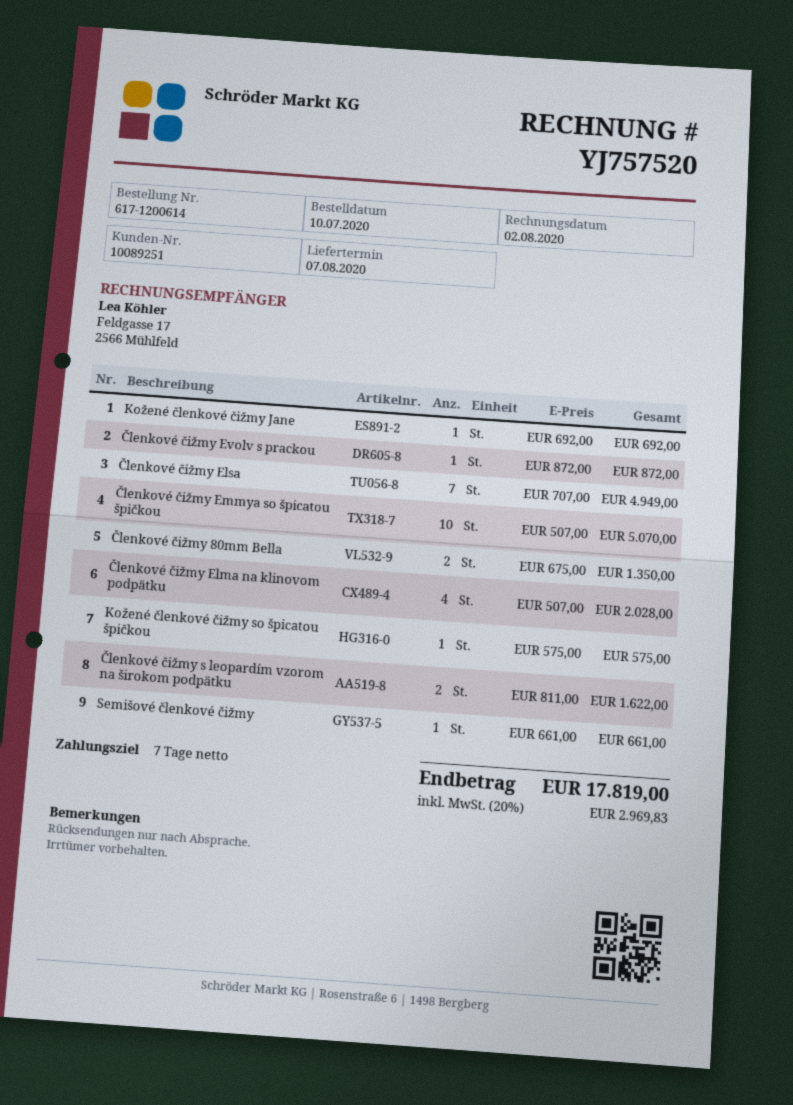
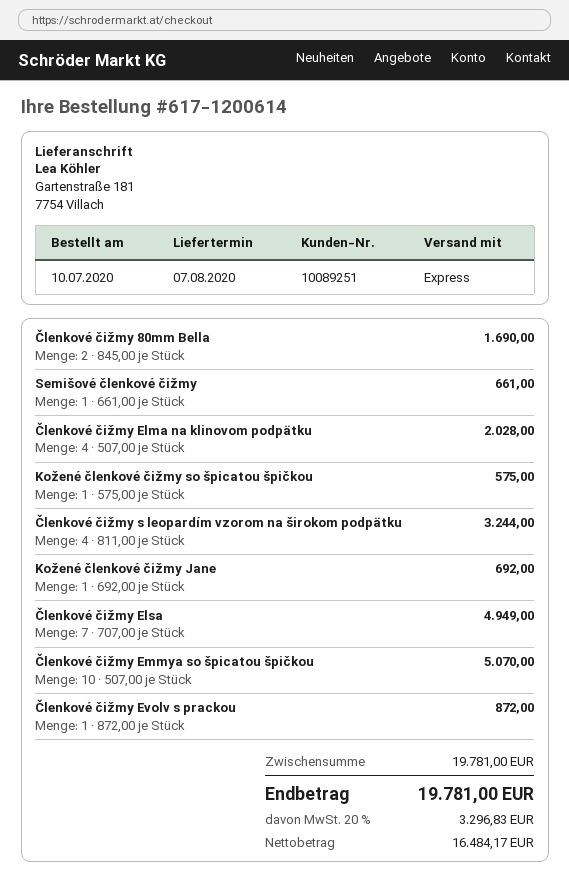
Členkové čižmy 80mm Bella: 2 x 675.00 = 1350.00 -> 2 x 845.00 = 1690.00
Členkové čižmy s leopardím vzorom na širokom podpätku: 2 x 811.00 = 1622.00 -> 4 x 811.00 = 3244.00
tax: 20% = 2969.83 -> 20% = 3296.83
total: 17819.00 -> 19781.00

